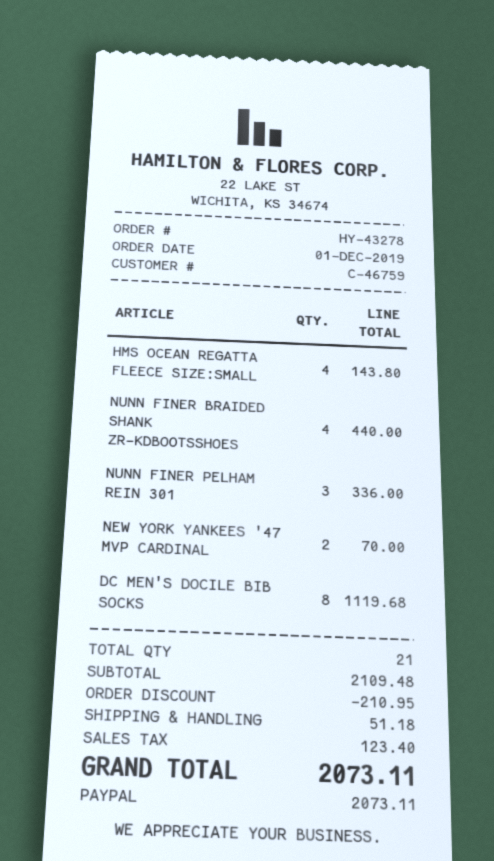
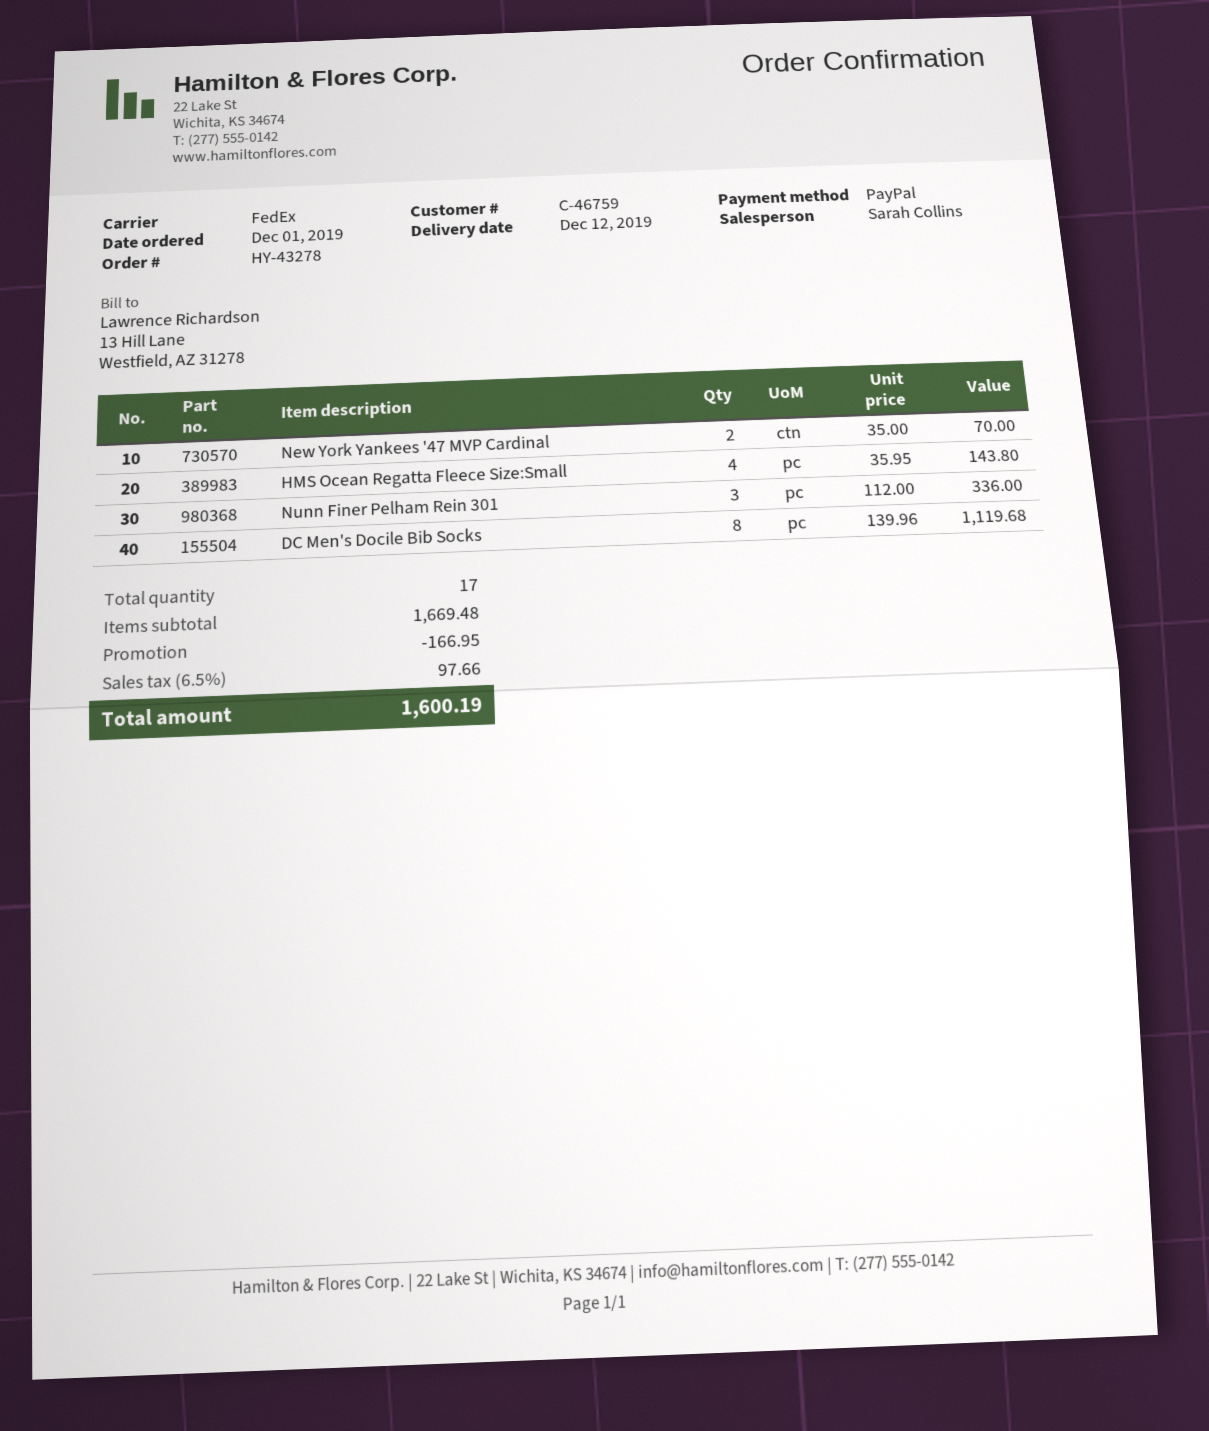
NUNN FINER BRAIDED SHANK ZR-KDBOOTSSHOES: 4 for 440.00 -> none
total quantity: 21 -> 17
subtotal: 2109.48 -> 1669.48
discount: 210.95 -> 166.95
shipping: 51.18 -> none
tax: 123.40 -> 97.66
total: 2073.11 -> 1600.19

